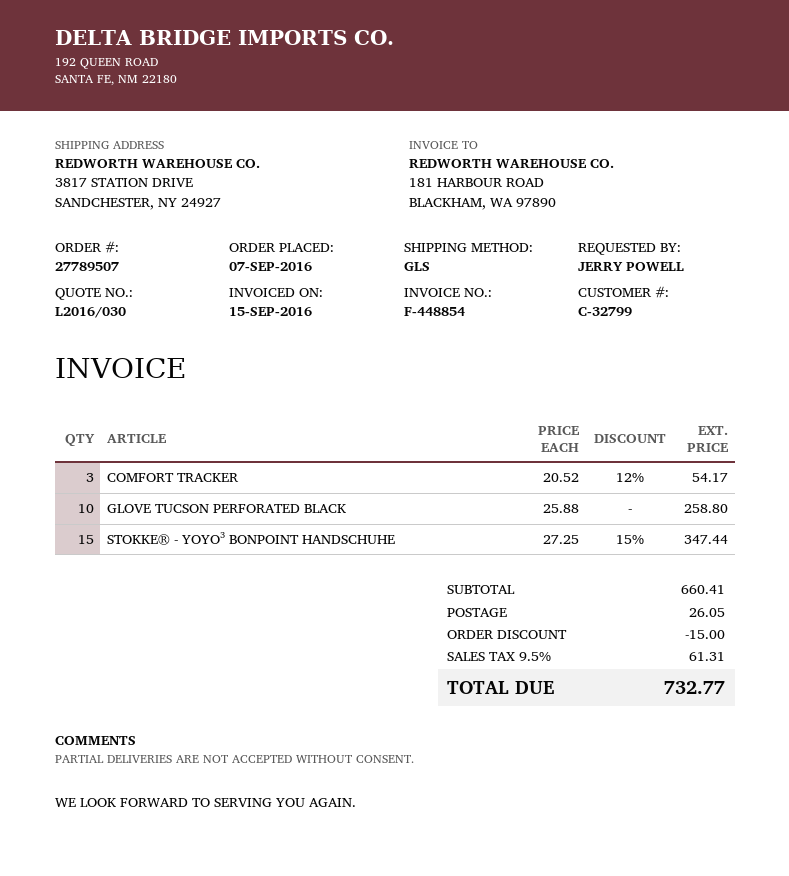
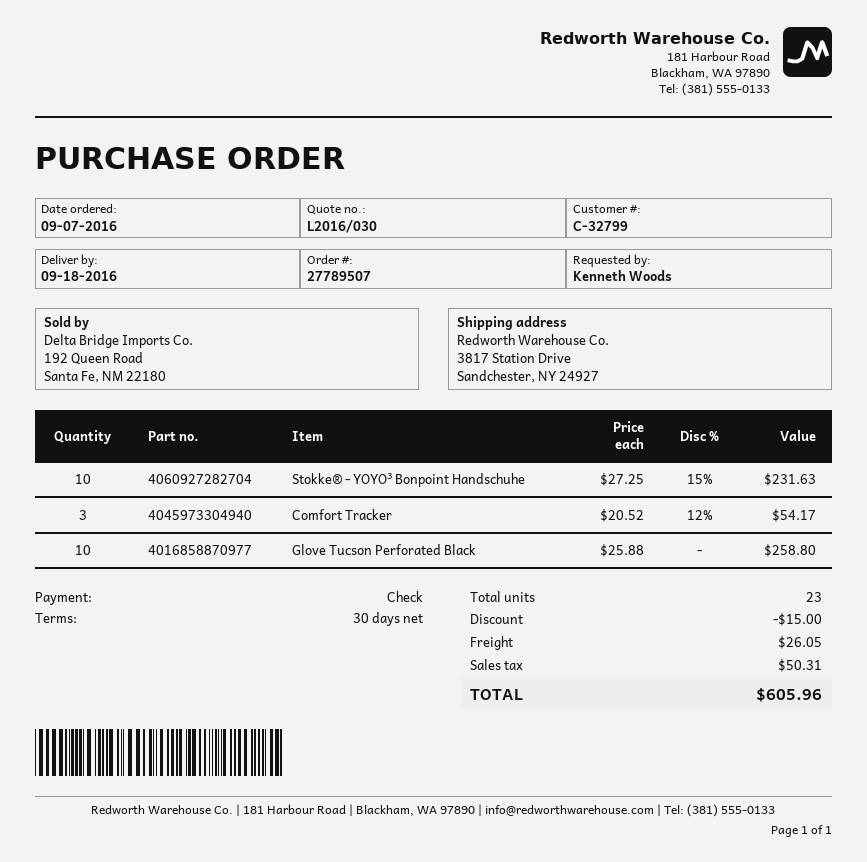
ordered by: JERRY POWELL -> Kenneth Woods
STOKKE® - YOYO³ BONPOINT HANDSCHUHE: 15 x 27.25 - 15% = 347.44 -> 10 x 27.25 - 15% = 231.63
tax: 61.31 -> 50.31
total: 732.77 -> 605.96

